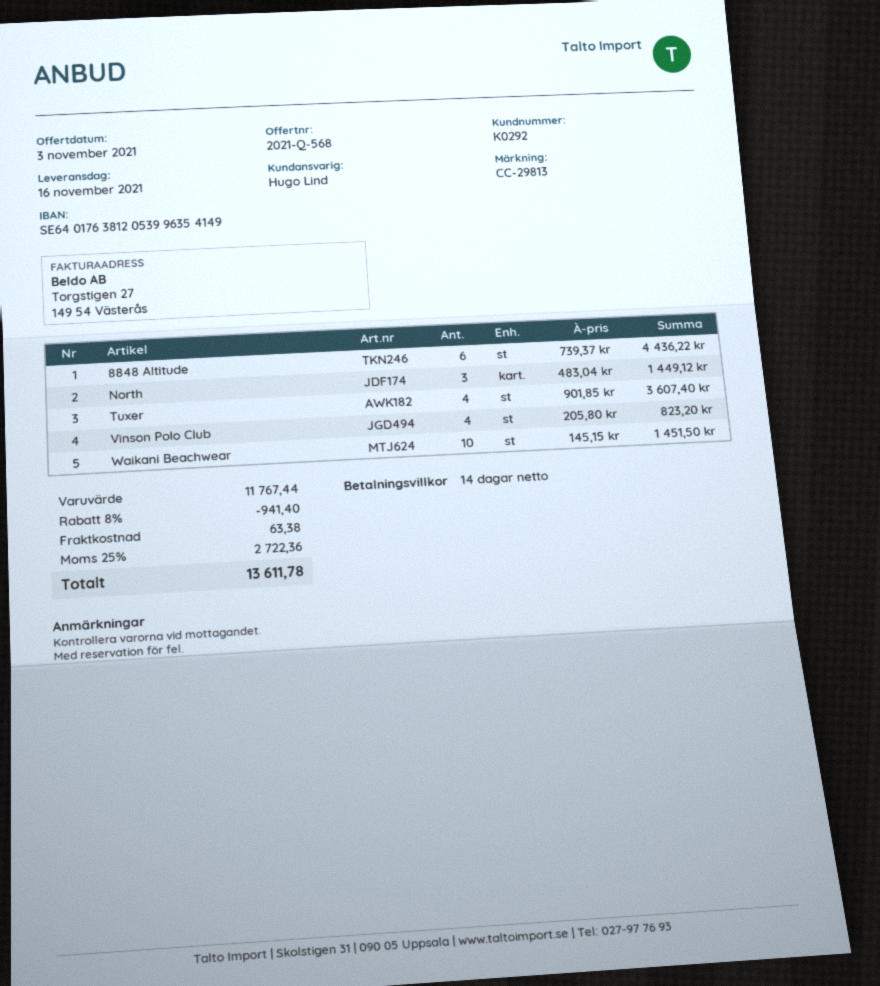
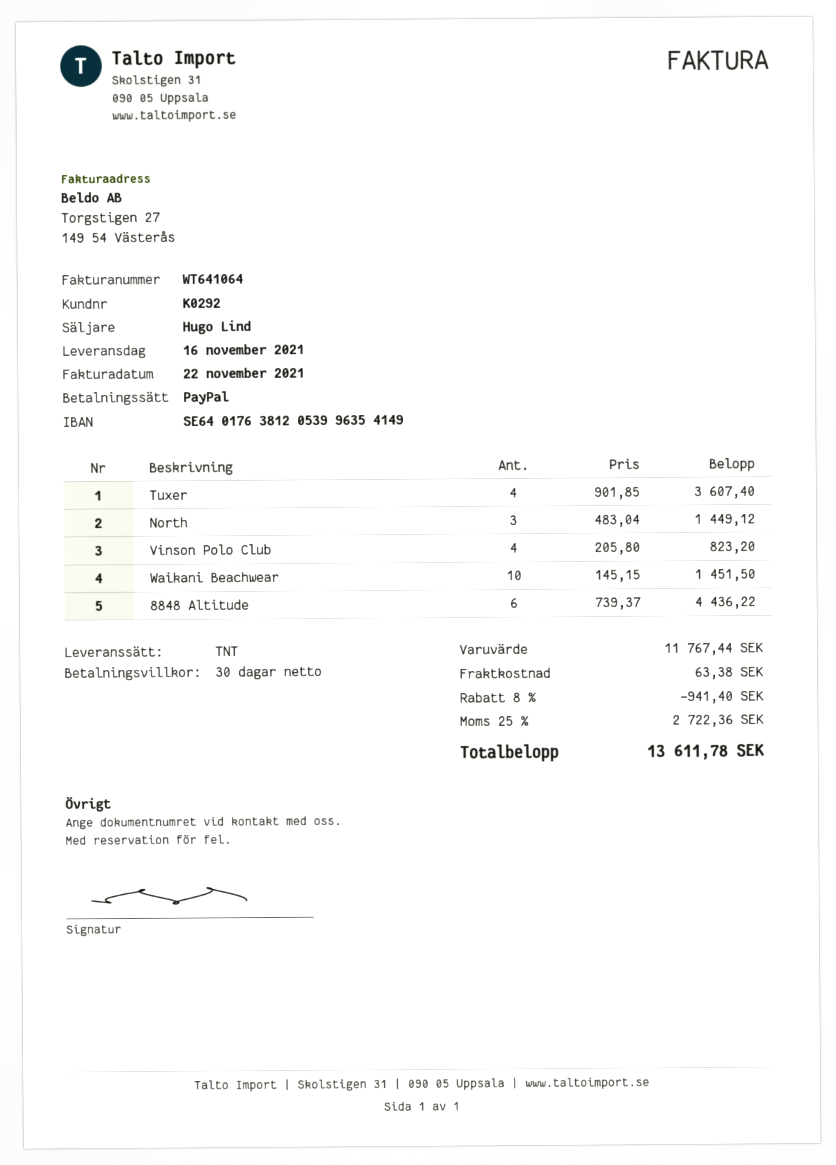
payment terms: 14 days -> 30 days

